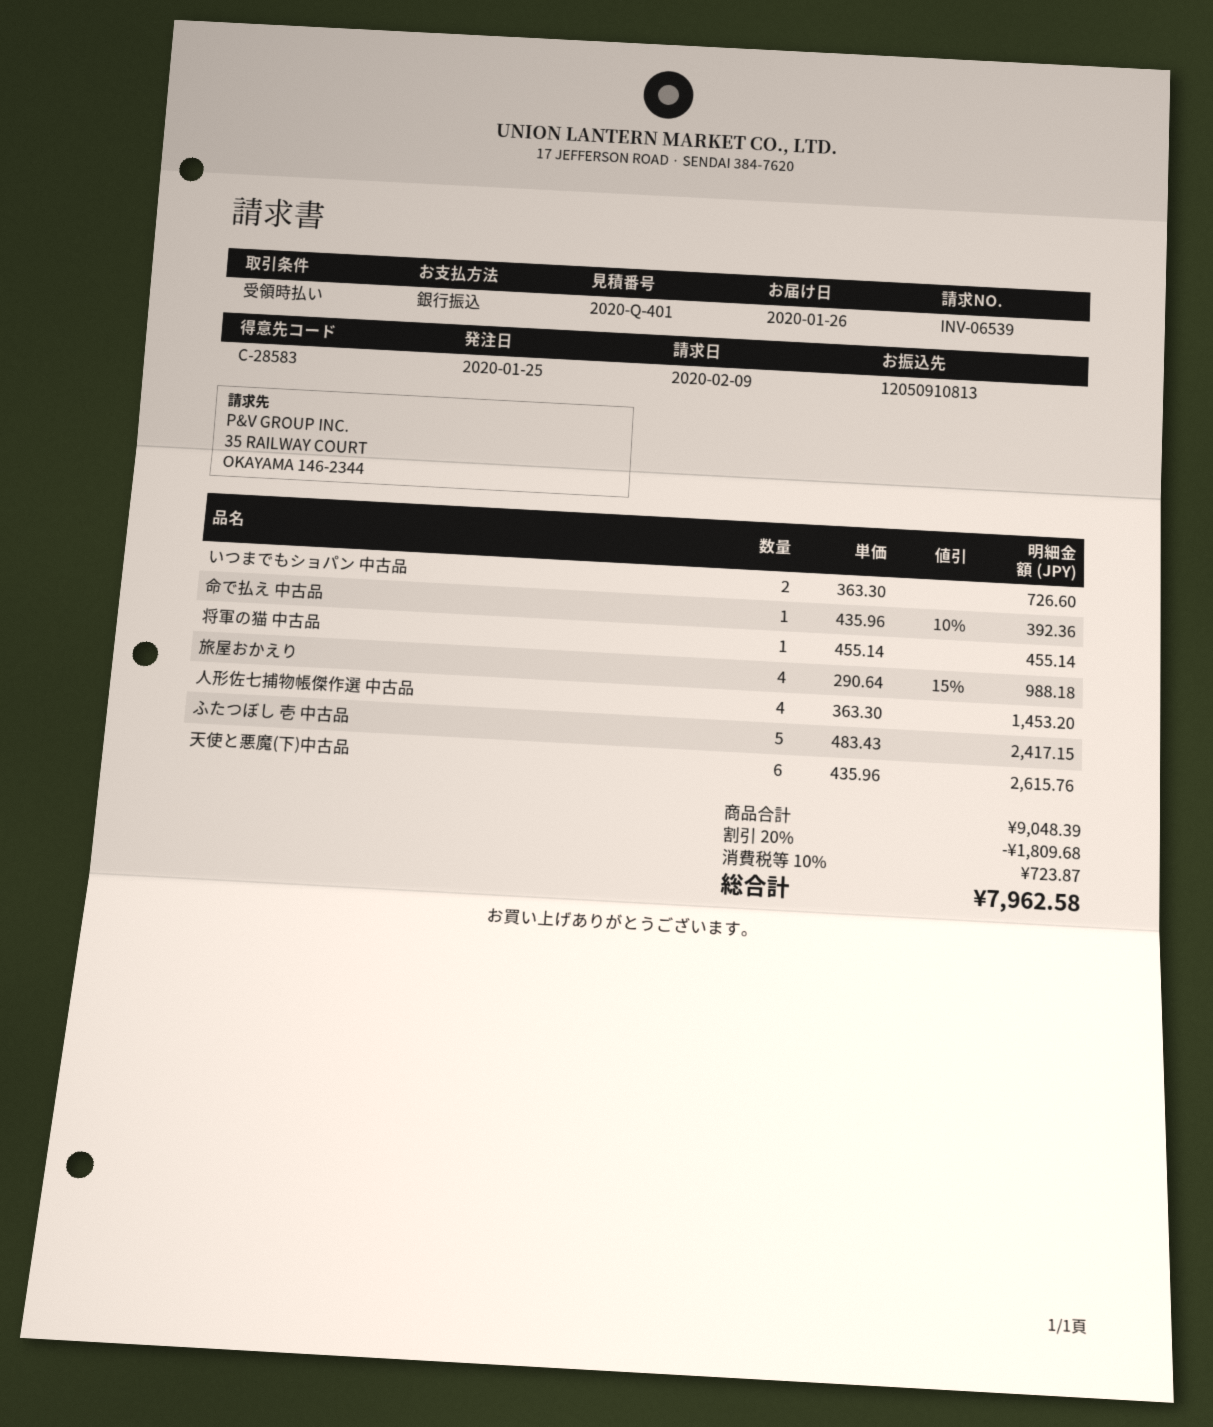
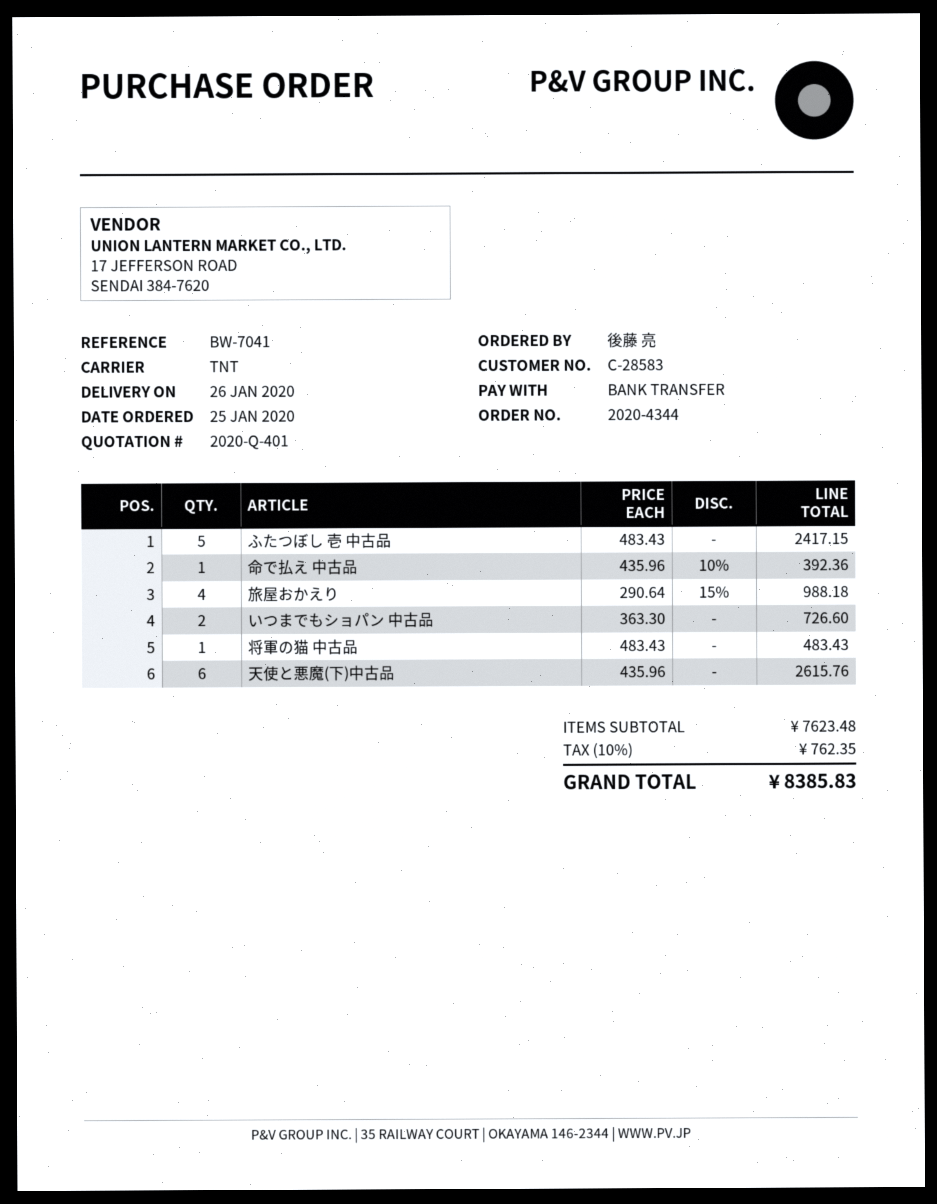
将軍の猫 中古品: 1 x 455.14 = 455.14 -> 1 x 483.43 = 483.43
人形佐七捕物帳傑作選 中古品: 4 x 363.30 = 1453.20 -> none
subtotal: 9048.39 -> 7623.48
discount: 20% = 1809.68 -> none
tax: 10% = 723.87 -> 10% = 762.35
total: 7962.58 -> 8385.83

